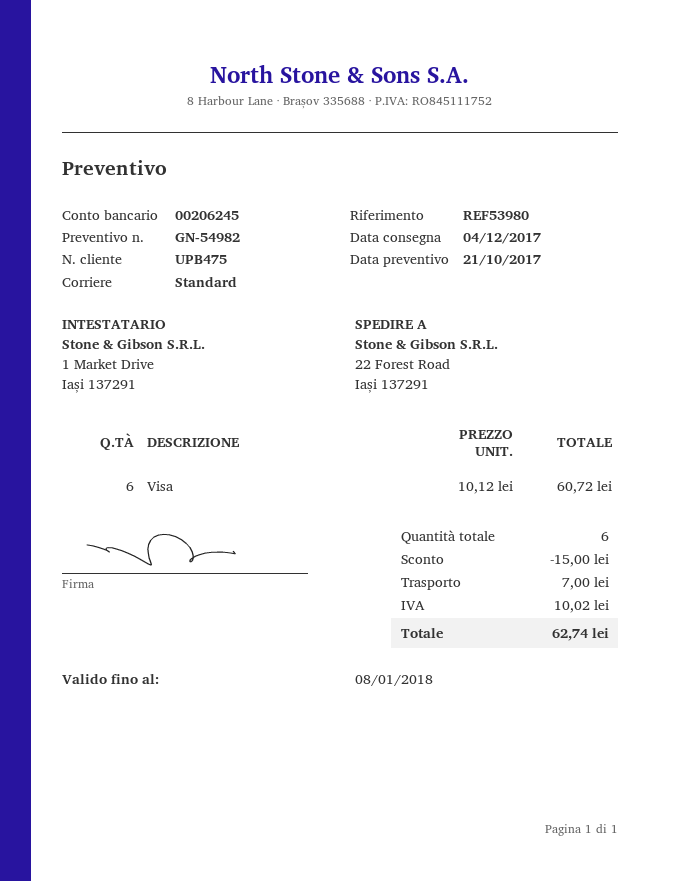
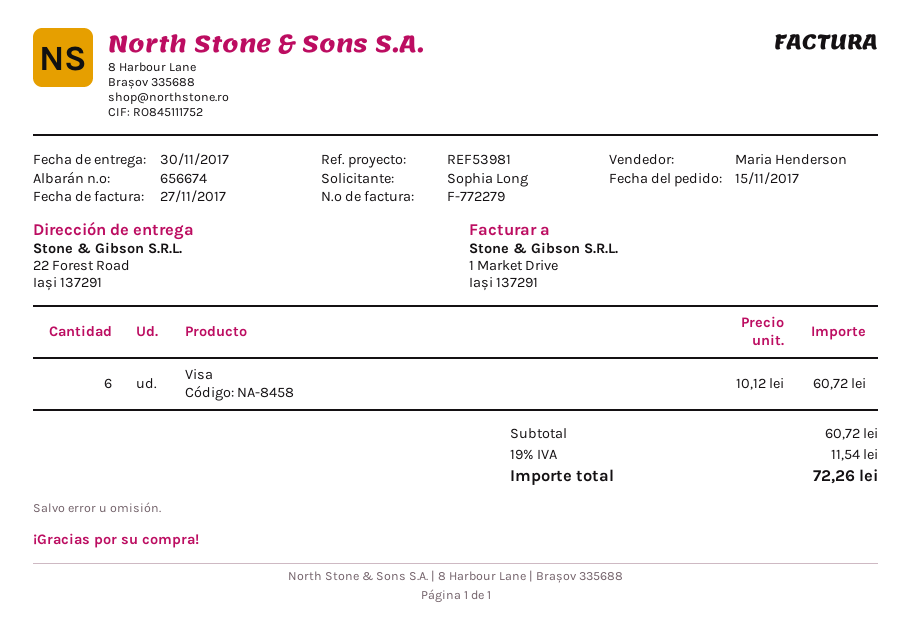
delivery date: 2017-12-04 -> 2017-11-30
reference: REF53980 -> REF53981
discount: 15.00 -> none
shipping: 7.00 -> none
tax: 10.02 -> 11.54
total: 62.74 -> 72.26

